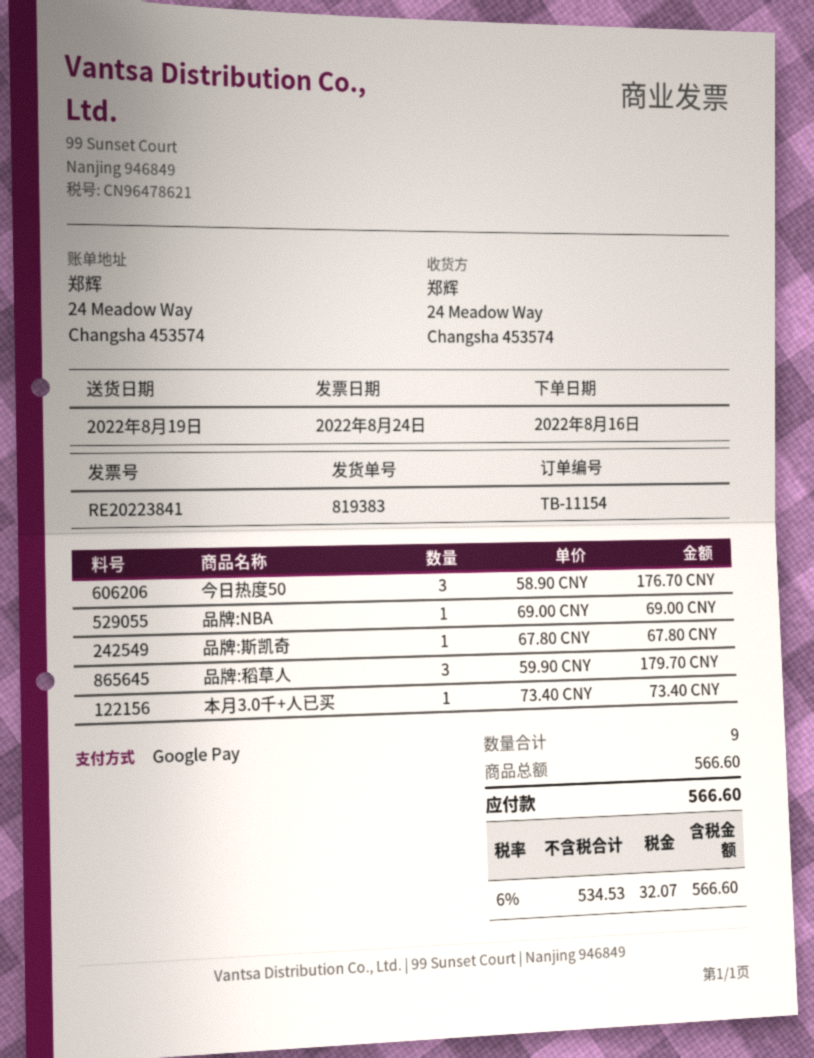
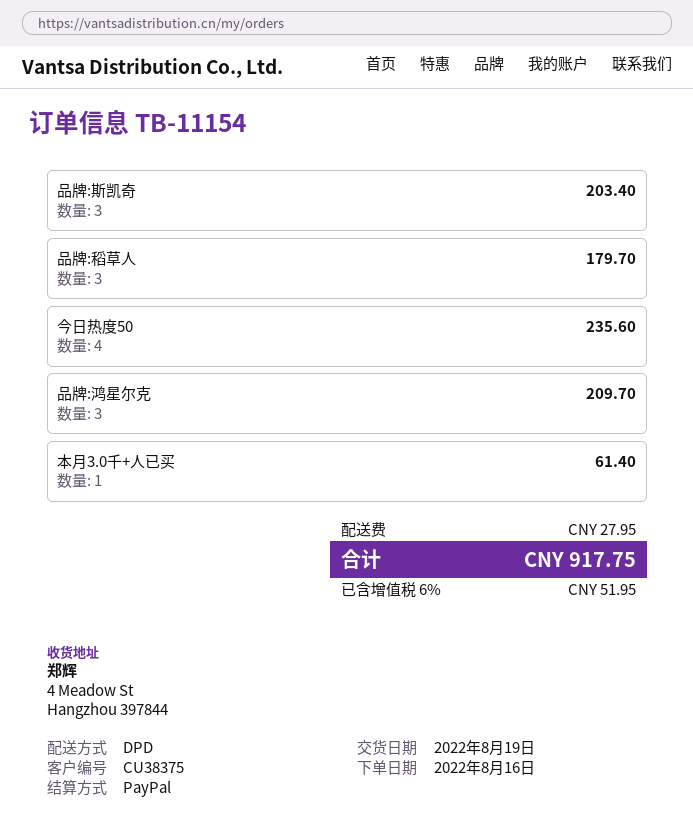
payment method: Google Pay -> PayPal
ship to: 24 Meadow Way, Changsha 453574 -> 4 Meadow St, Hangzhou 397844
今日热度50: 3 for 176.70 -> 4 for 235.60
品牌:NBA: 1 for 69.00 -> none
品牌:斯凯奇: 1 for 67.80 -> 3 for 203.40
本月3.0千+人已买: 1 for 73.40 -> 1 for 61.40
品牌:鸿星尔克: none -> 3 for 209.70
shipping: none -> 27.95
tax: 6% = 32.07 -> 6% = 51.95
total: 566.60 -> 917.75

